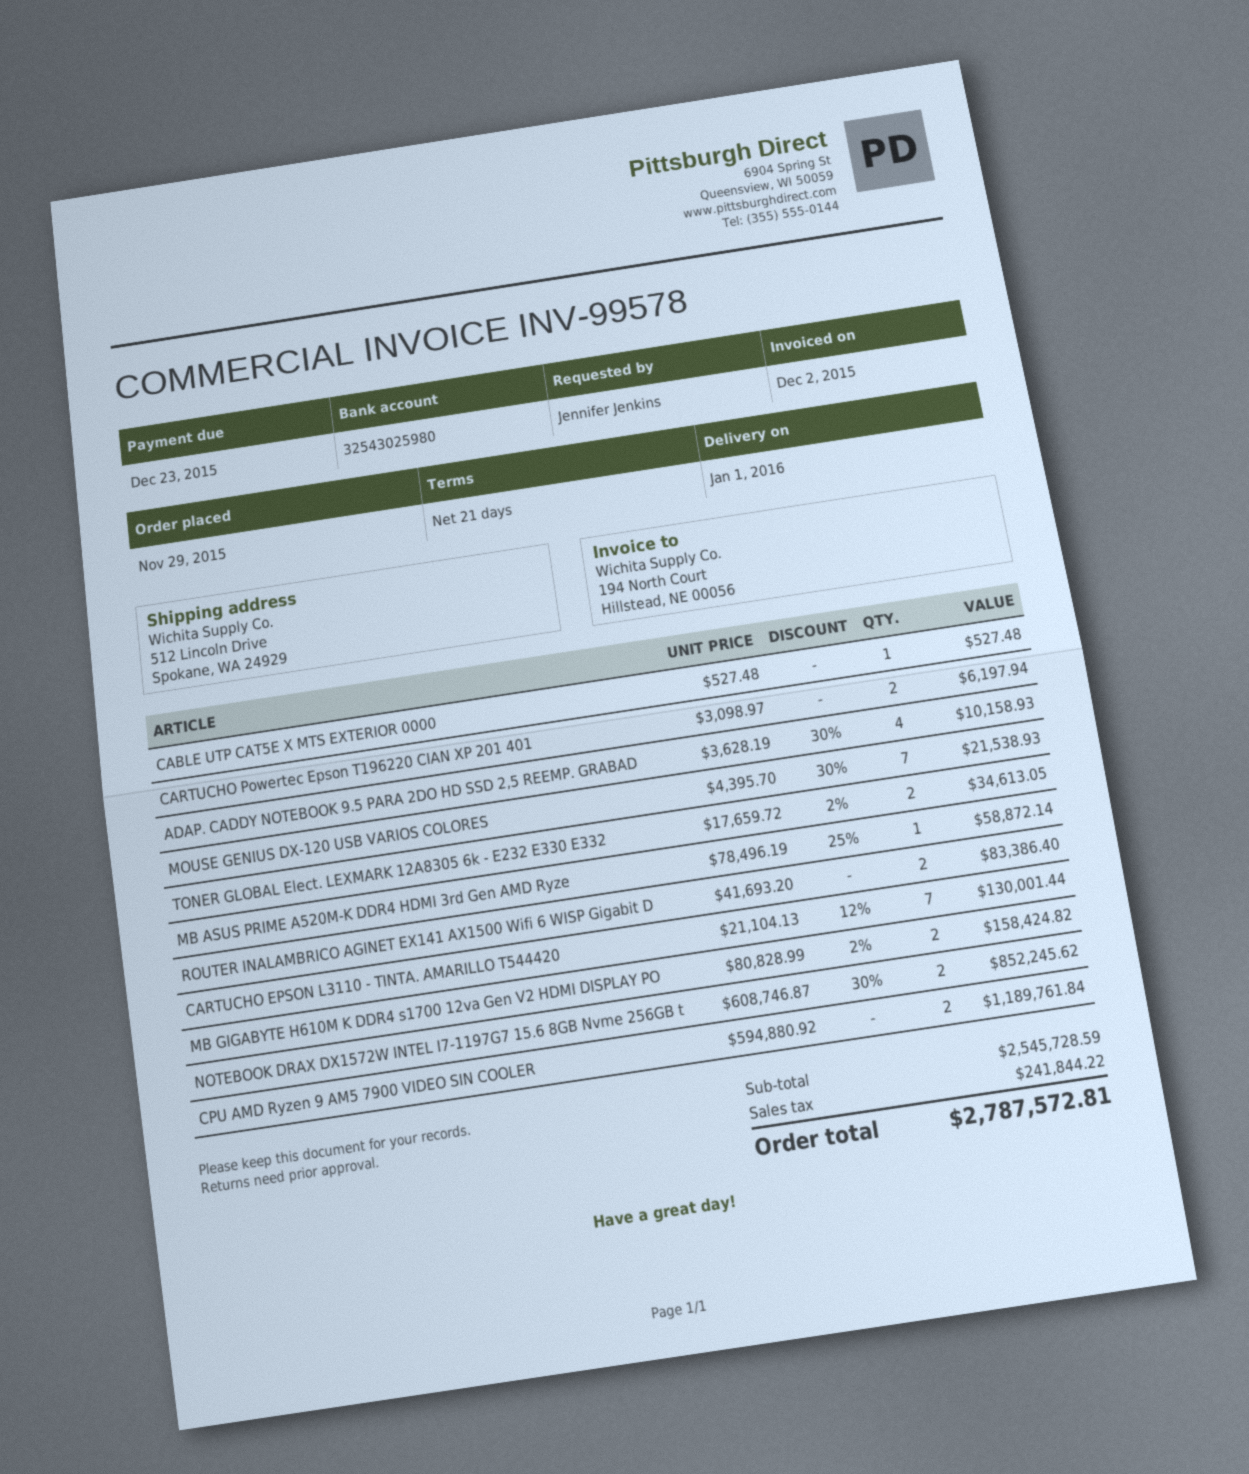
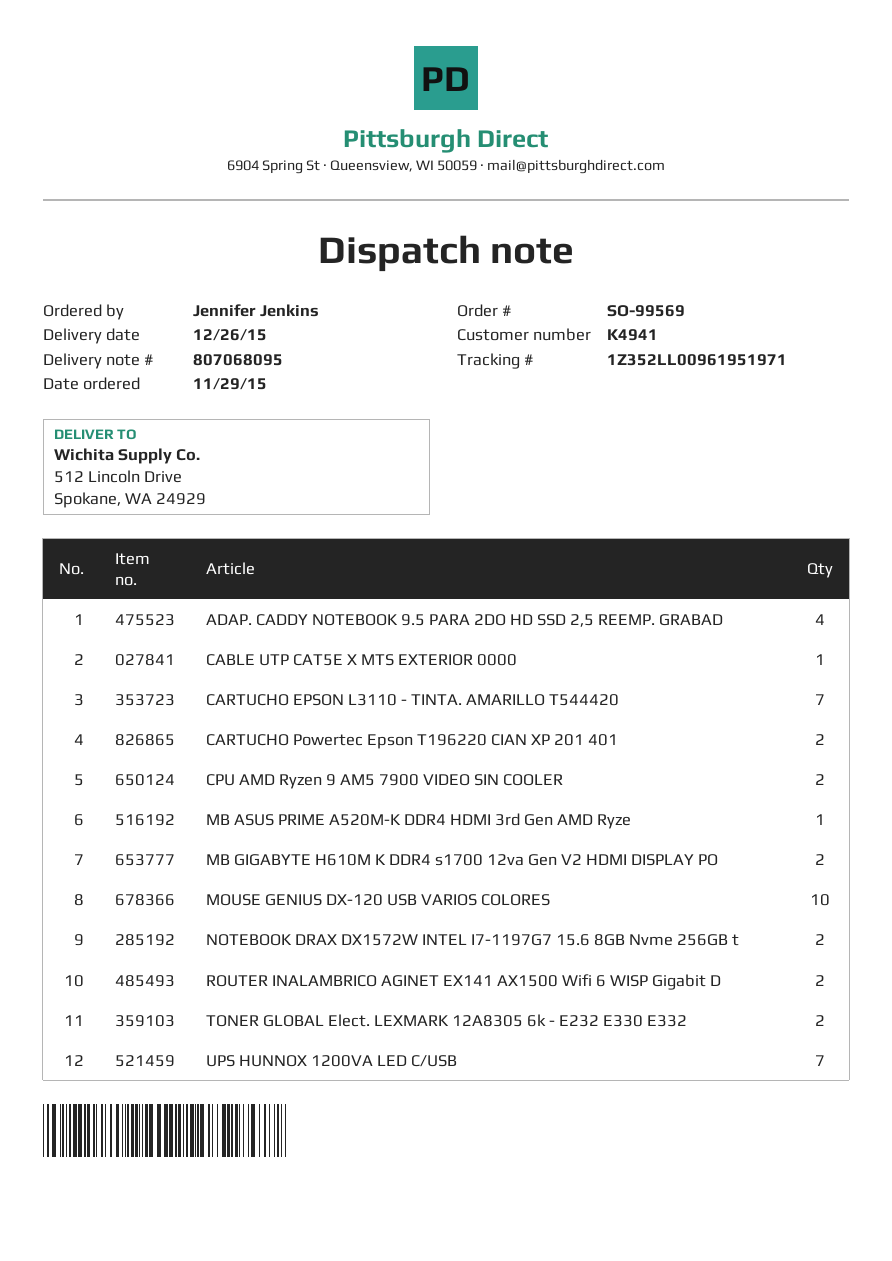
delivery date: 2016-01-01 -> 2015-12-26
MOUSE GENIUS DX-120 USB VARIOS COLORES: 7 -> 10
UPS HUNNOX 1200VA LED C/USB: none -> 7

